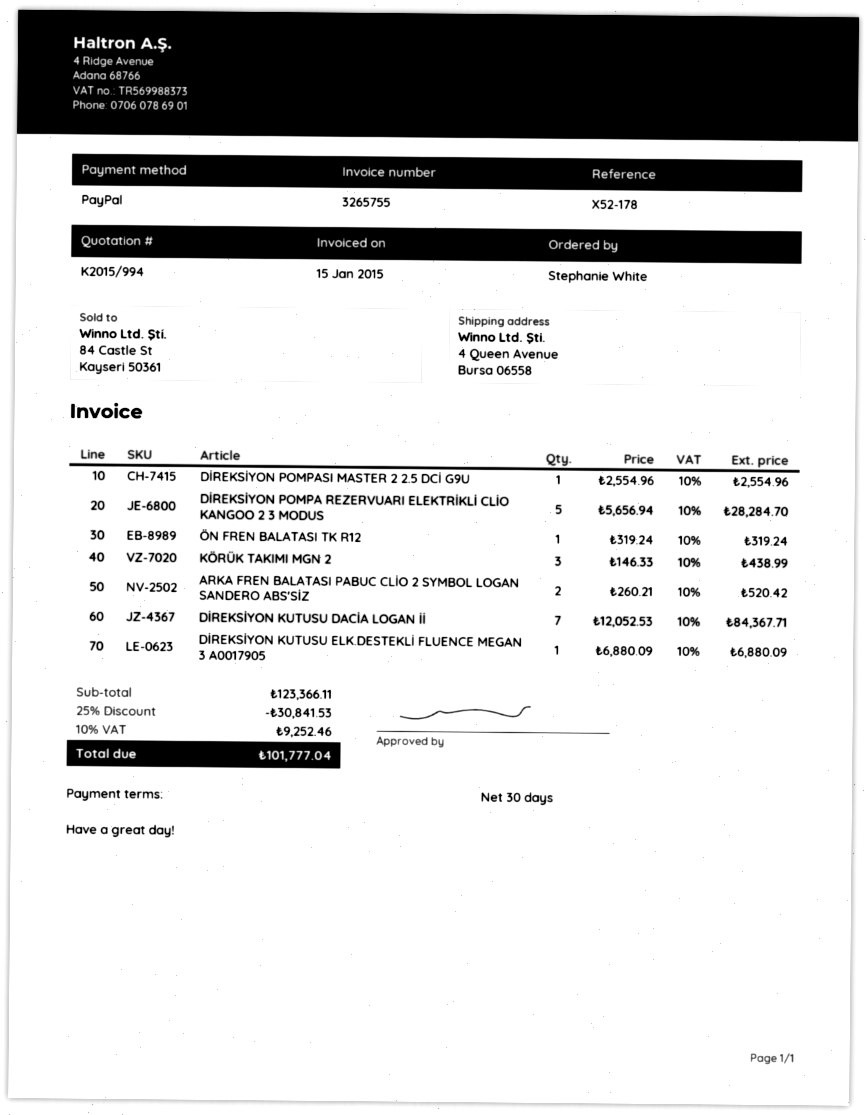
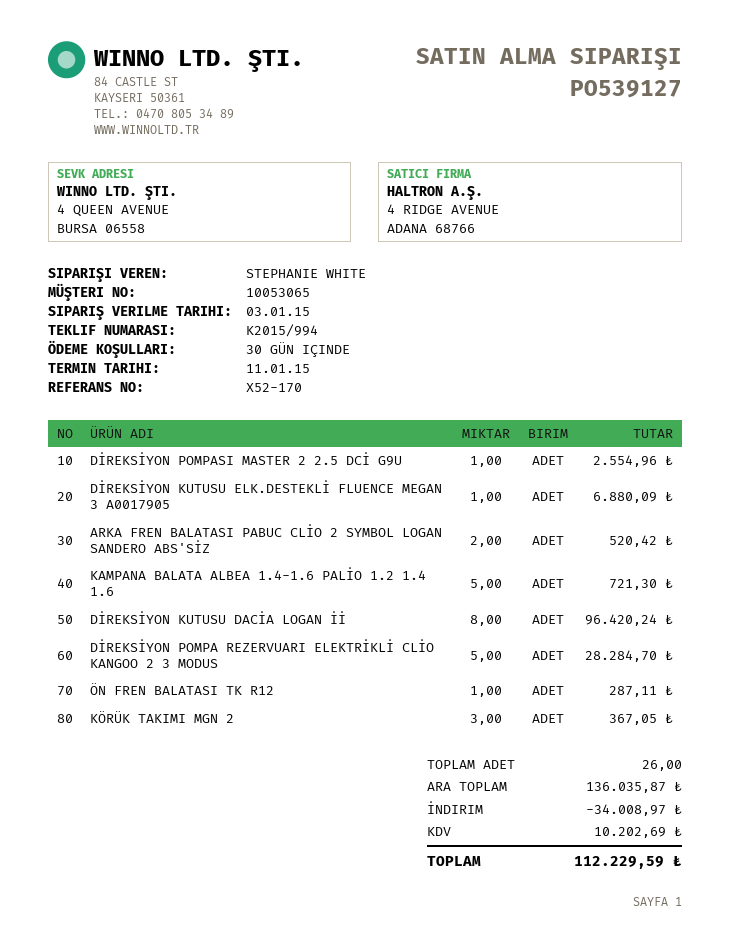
reference: X52-178 -> X52-170
ÖN FREN BALATASI TK R12: 1 for 319.24 -> 1 for 287.11
KÖRÜK TAKIMI MGN 2: 3 for 438.99 -> 3 for 367.05
DİREKSİYON KUTUSU DACİA LOGAN İİ: 7 for 84367.71 -> 8 for 96420.24
KAMPANA BALATA ALBEA 1.4-1.6 PALİO 1.2 1.4 1.6: none -> 5 for 721.30
subtotal: 123366.11 -> 136035.87
discount: 30841.53 -> 34008.97
tax: 9252.46 -> 10202.69
total: 101777.04 -> 112229.59

